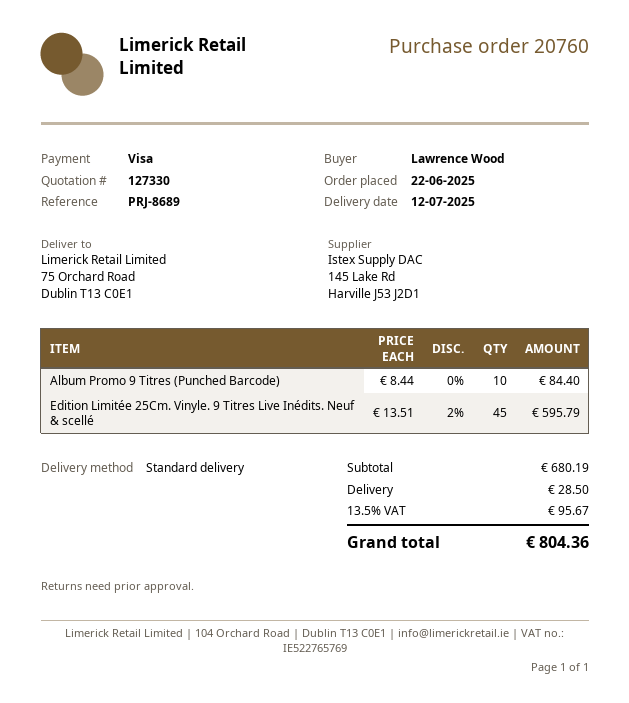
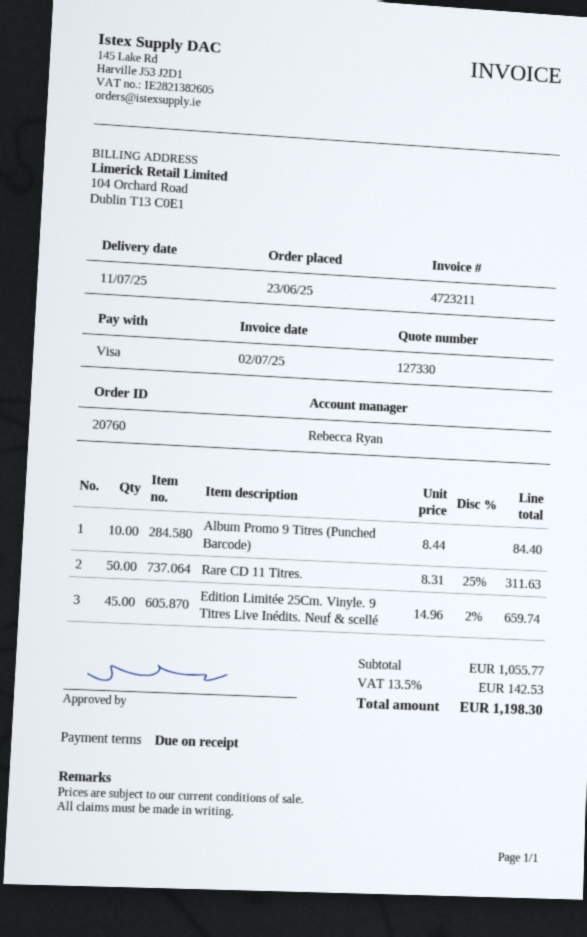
order date: 2025-06-22 -> 2025-06-23
delivery date: 2025-07-12 -> 2025-07-11
Edition Limitée 25Cm. Vinyle. 9 Titres Live Inédits. Neuf & scellé: 45 x 13.51 - 2% = 595.79 -> 45 x 14.96 - 2% = 659.74
Rare CD 11 Titres.: none -> 50 x 8.31 - 25% = 311.63
subtotal: 680.19 -> 1055.77
shipping: 28.50 -> none
tax: 13.5% = 95.67 -> 13.5% = 142.53
total: 804.36 -> 1198.30

